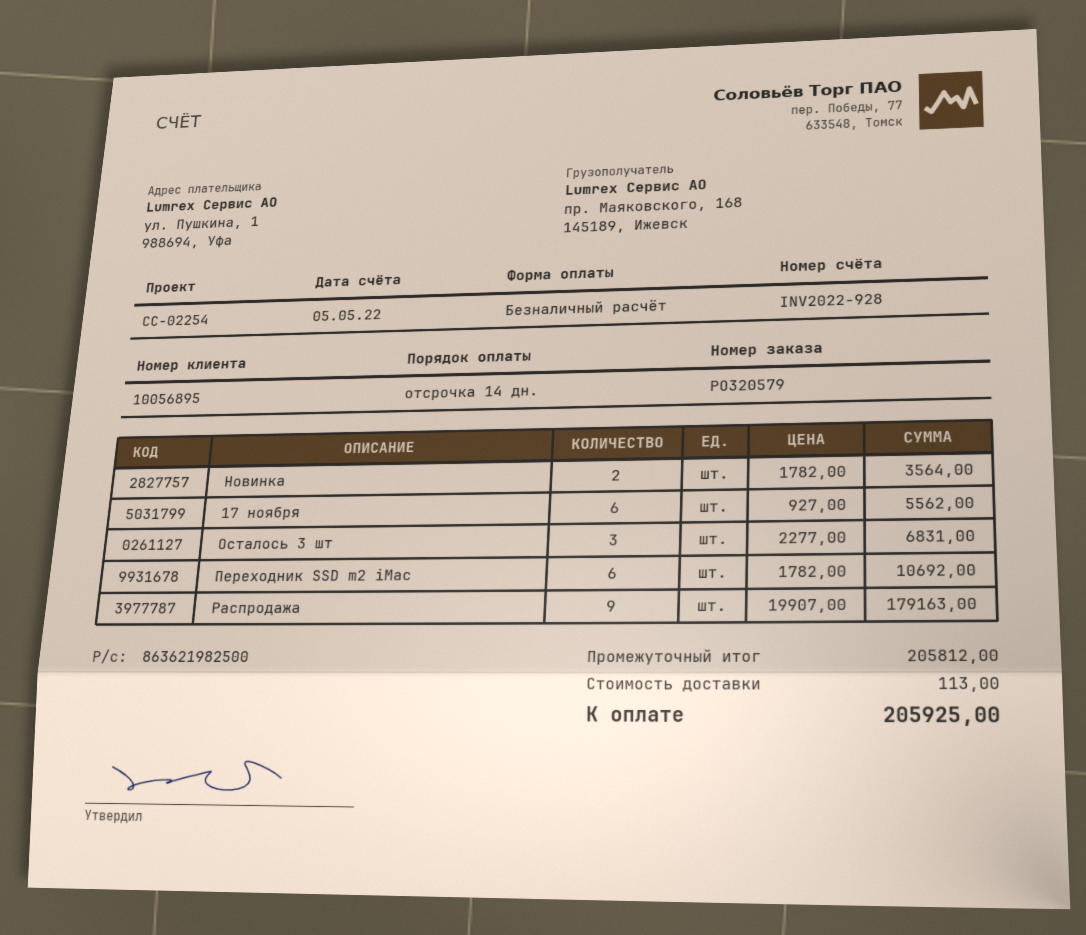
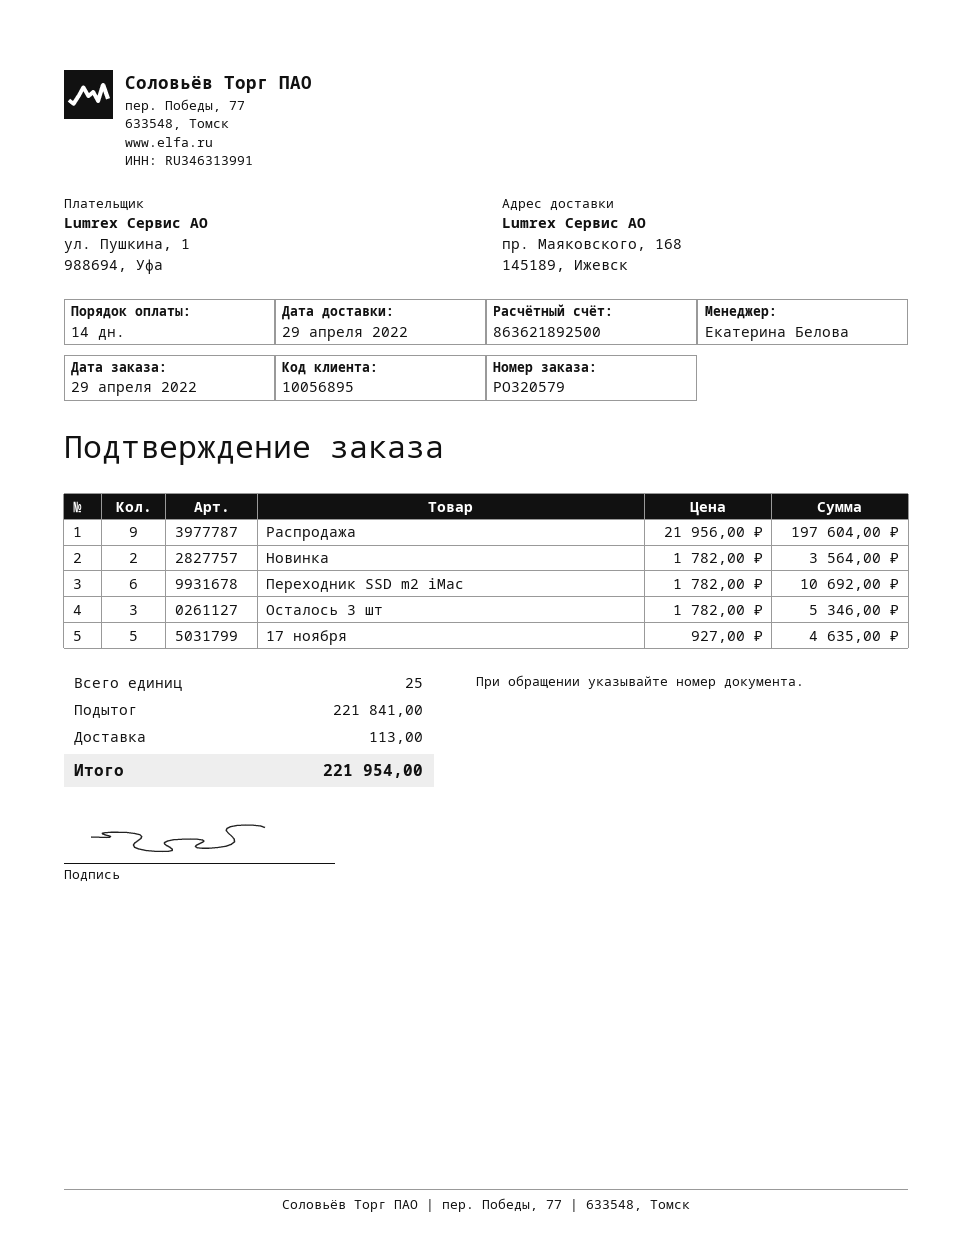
bank account: 863621982500 -> 863621892500
17 ноября: 6 x 927.00 = 5562.00 -> 5 x 927.00 = 4635.00
Осталось 3 шт: 3 x 2277.00 = 6831.00 -> 3 x 1782.00 = 5346.00
Распродажа: 9 x 19907.00 = 179163.00 -> 9 x 21956.00 = 197604.00
subtotal: 205812.00 -> 221841.00
total: 205925.00 -> 221954.00

